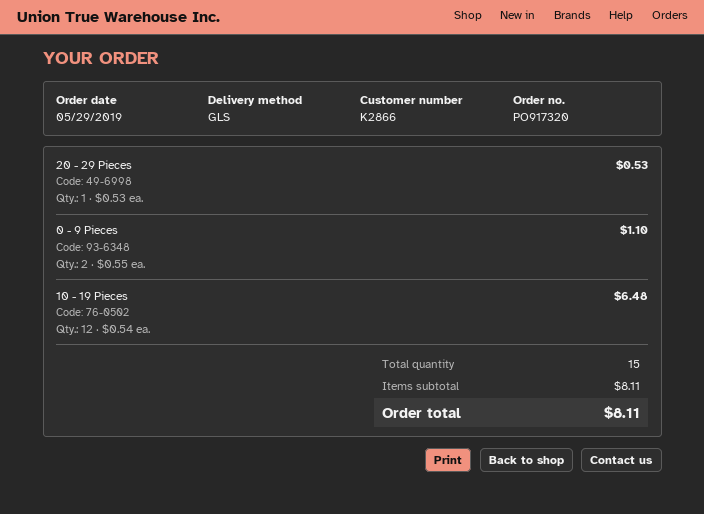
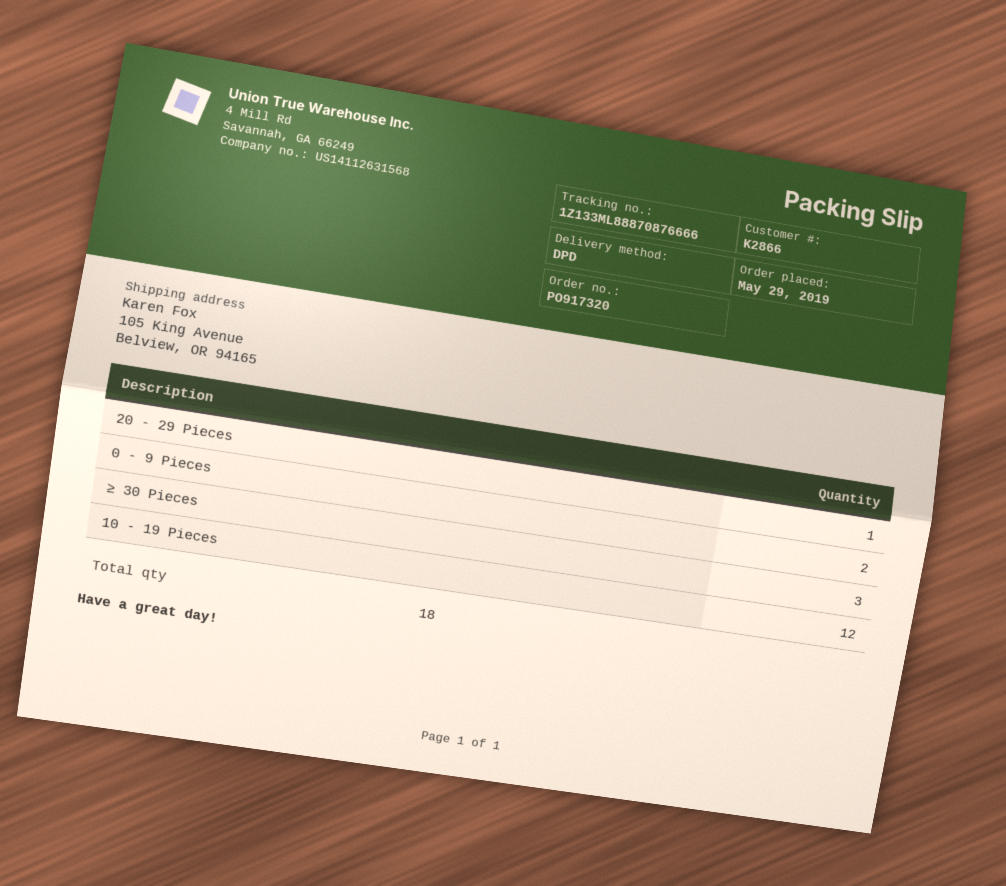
shipping method: GLS -> DPD
≥ 30 Pieces: none -> 3
total quantity: 15 -> 18

